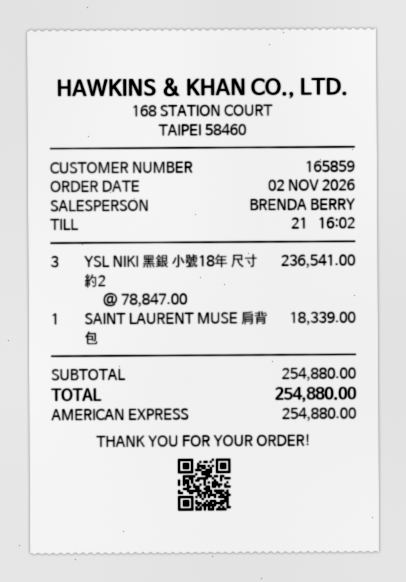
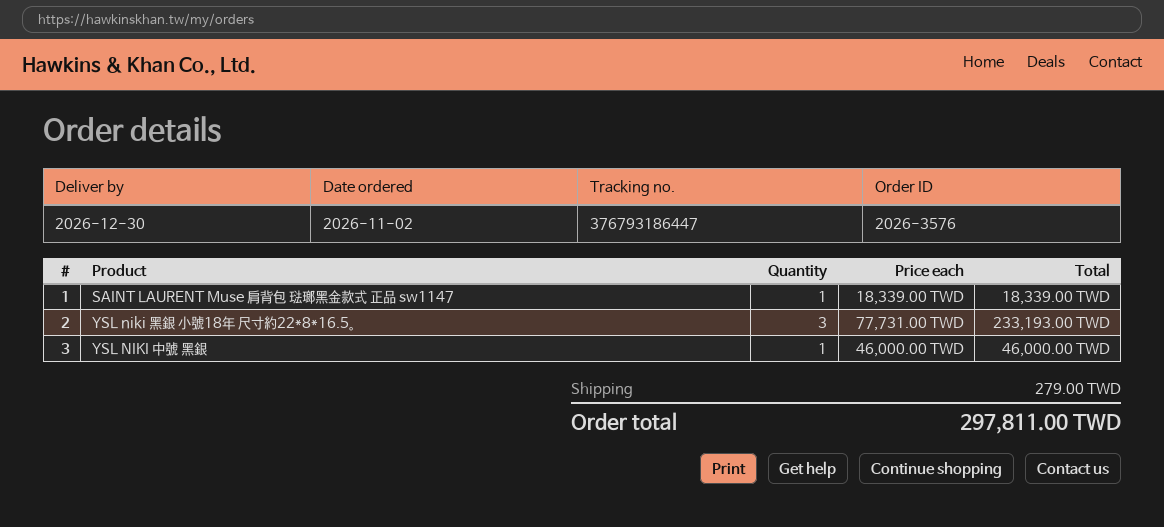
YSL NIKI 黑銀 小號18年 尺寸約2: 3 x 78847.00 = 236541.00 -> 3 x 77731.00 = 233193.00
YSL NIKI 中號 黑銀: none -> 1 x 46000.00 = 46000.00
shipping: none -> 279.00
total: 254880.00 -> 297811.00

